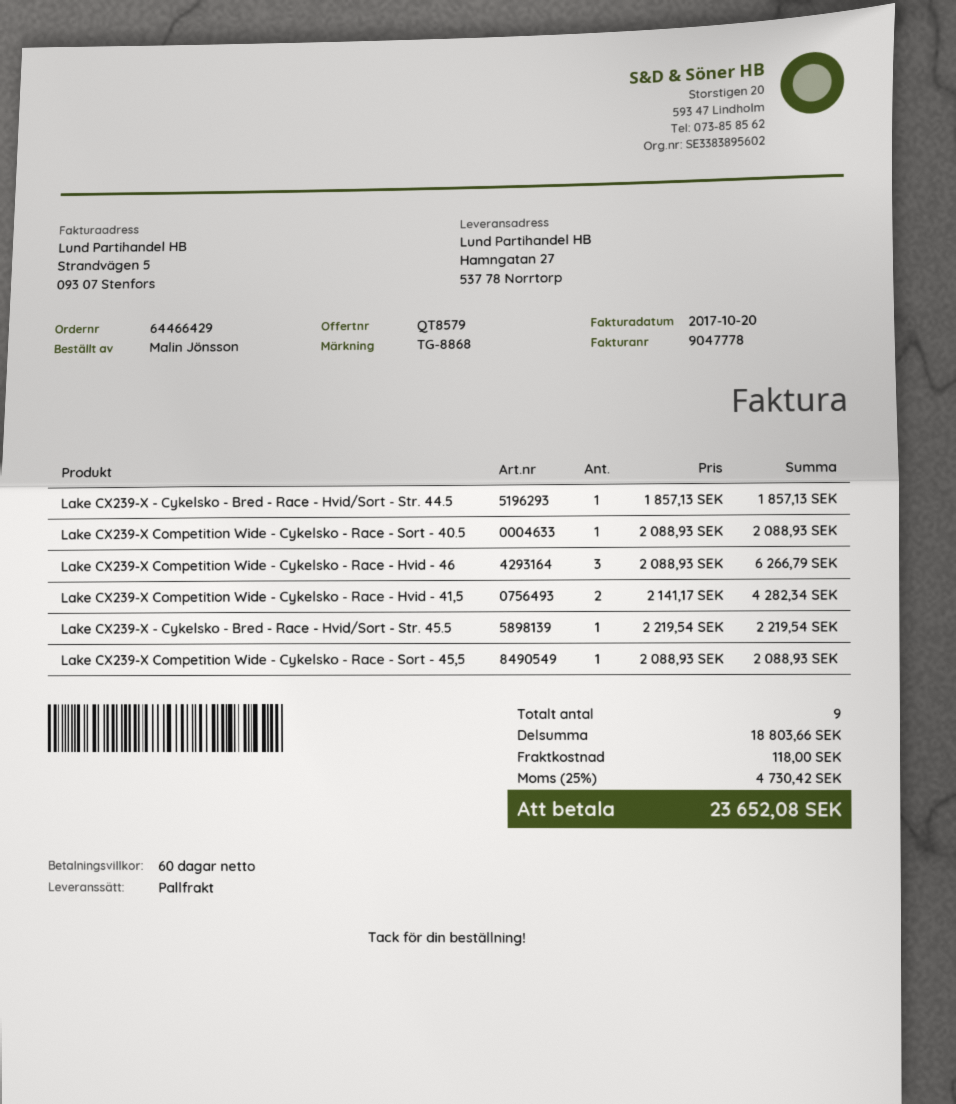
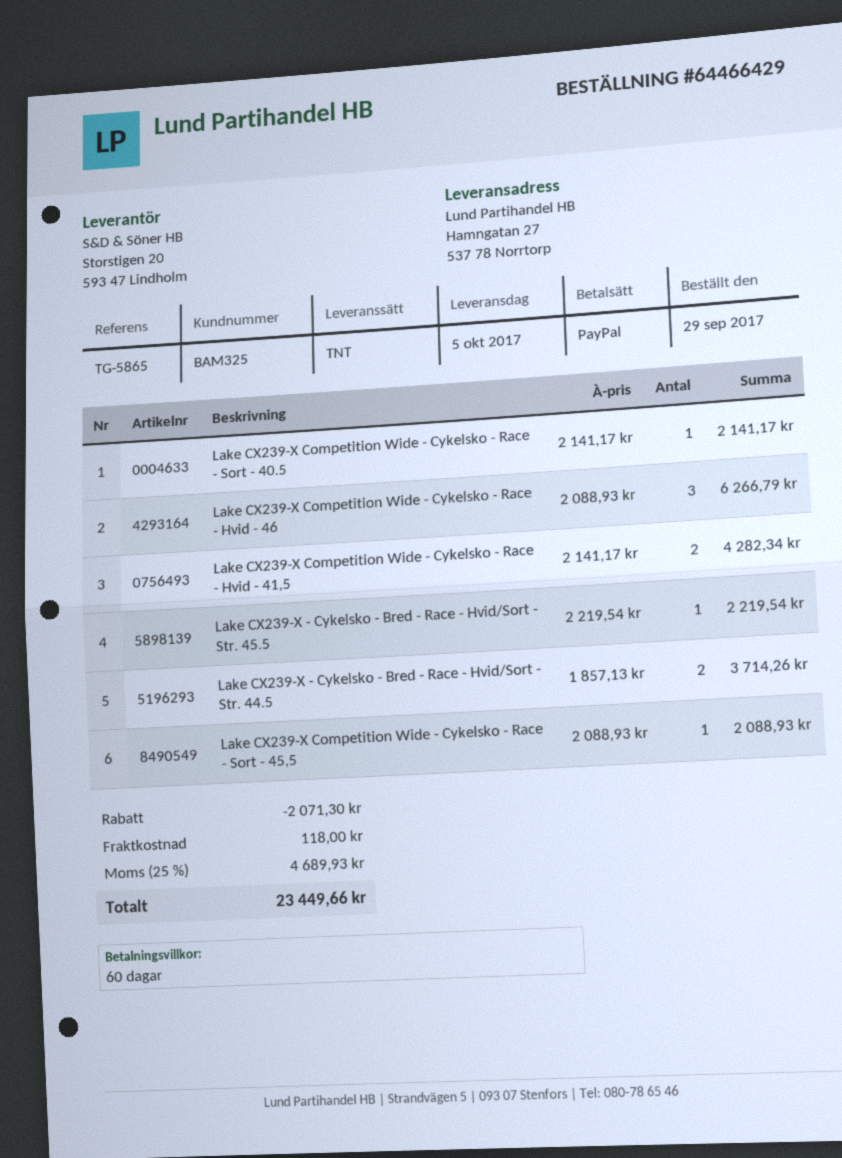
reference: TG-8868 -> TG-5865
shipping method: pallet freight -> TNT
Lake CX239-X - Cykelsko - Bred - Race - Hvid/Sort - Str. 44.5: 1 x 1857.13 = 1857.13 -> 2 x 1857.13 = 3714.26
Lake CX239-X Competition Wide - Cykelsko - Race - Sort - 40.5: 1 x 2088.93 = 2088.93 -> 1 x 2141.17 = 2141.17
discount: none -> 2071.30
tax: 25% = 4730.42 -> 25% = 4689.93
total: 23652.08 -> 23449.66

